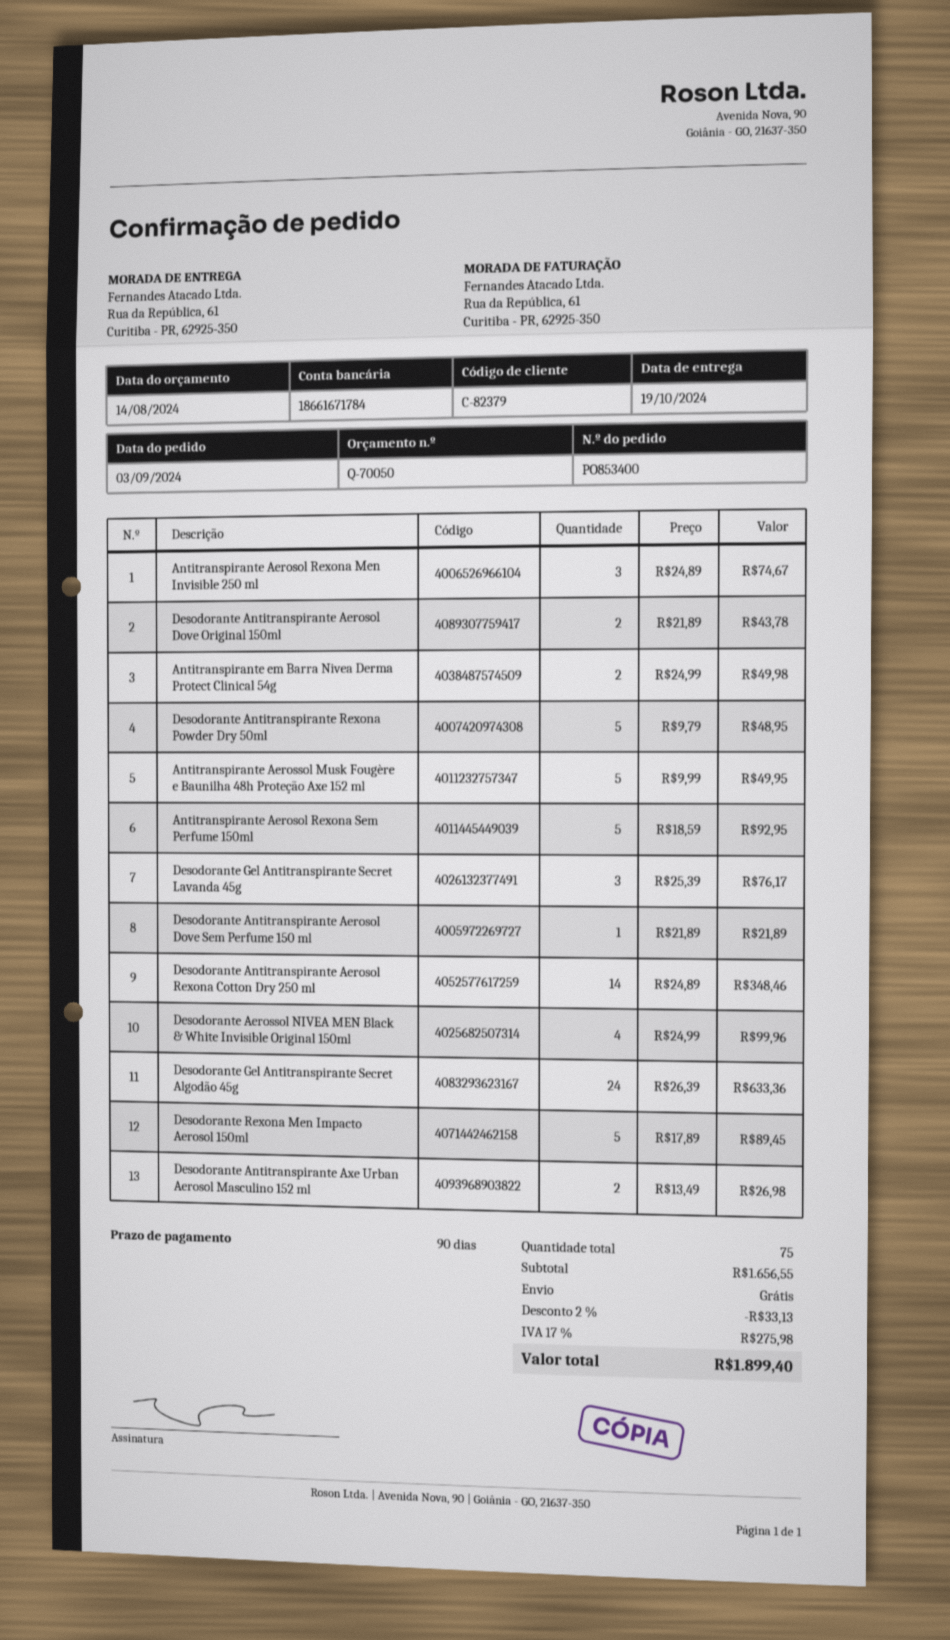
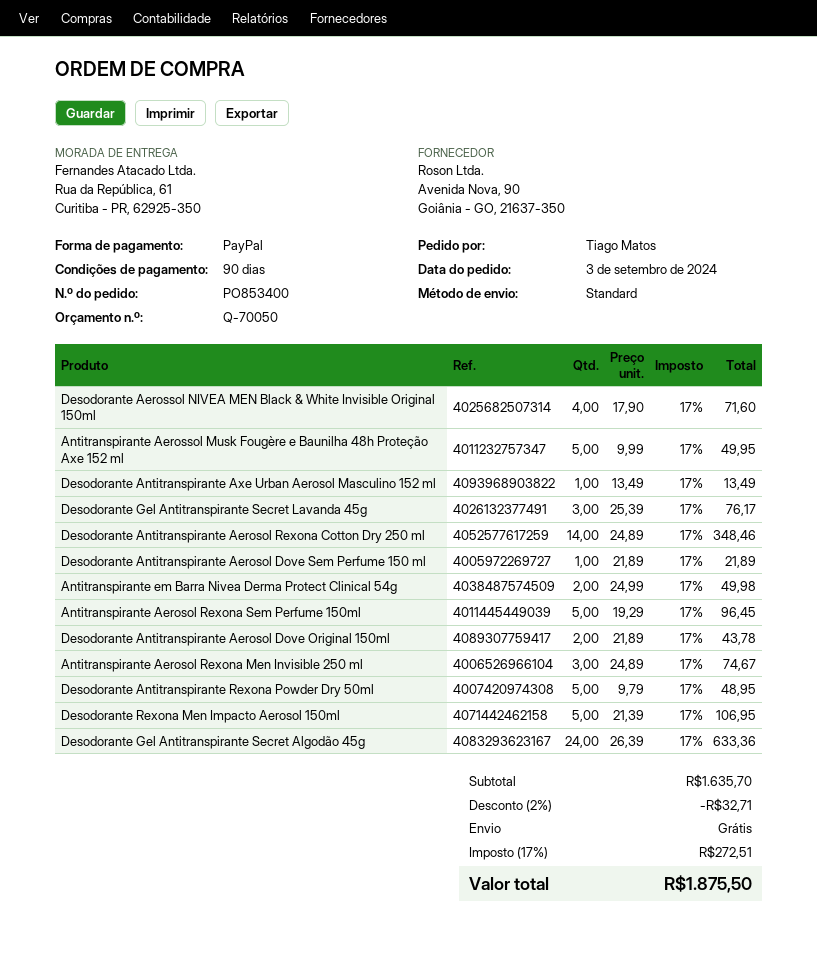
Antitranspirante Aerosol Rexona Sem Perfume 150ml: 5 x 18.59 = 92.95 -> 5 x 19.29 = 96.45
Desodorante Aerossol NIVEA MEN Black & White Invisible Original 150ml: 4 x 24.99 = 99.96 -> 4 x 17.90 = 71.60
Desodorante Rexona Men Impacto Aerosol 150ml: 5 x 17.89 = 89.45 -> 5 x 21.39 = 106.95
Desodorante Antitranspirante Axe Urban Aerosol Masculino 152 ml: 2 x 13.49 = 26.98 -> 1 x 13.49 = 13.49
subtotal: 1656.55 -> 1635.70
discount: 2% = 33.13 -> 2% = 32.71
tax: 17% = 275.98 -> 17% = 272.51
total: 1899.40 -> 1875.50

